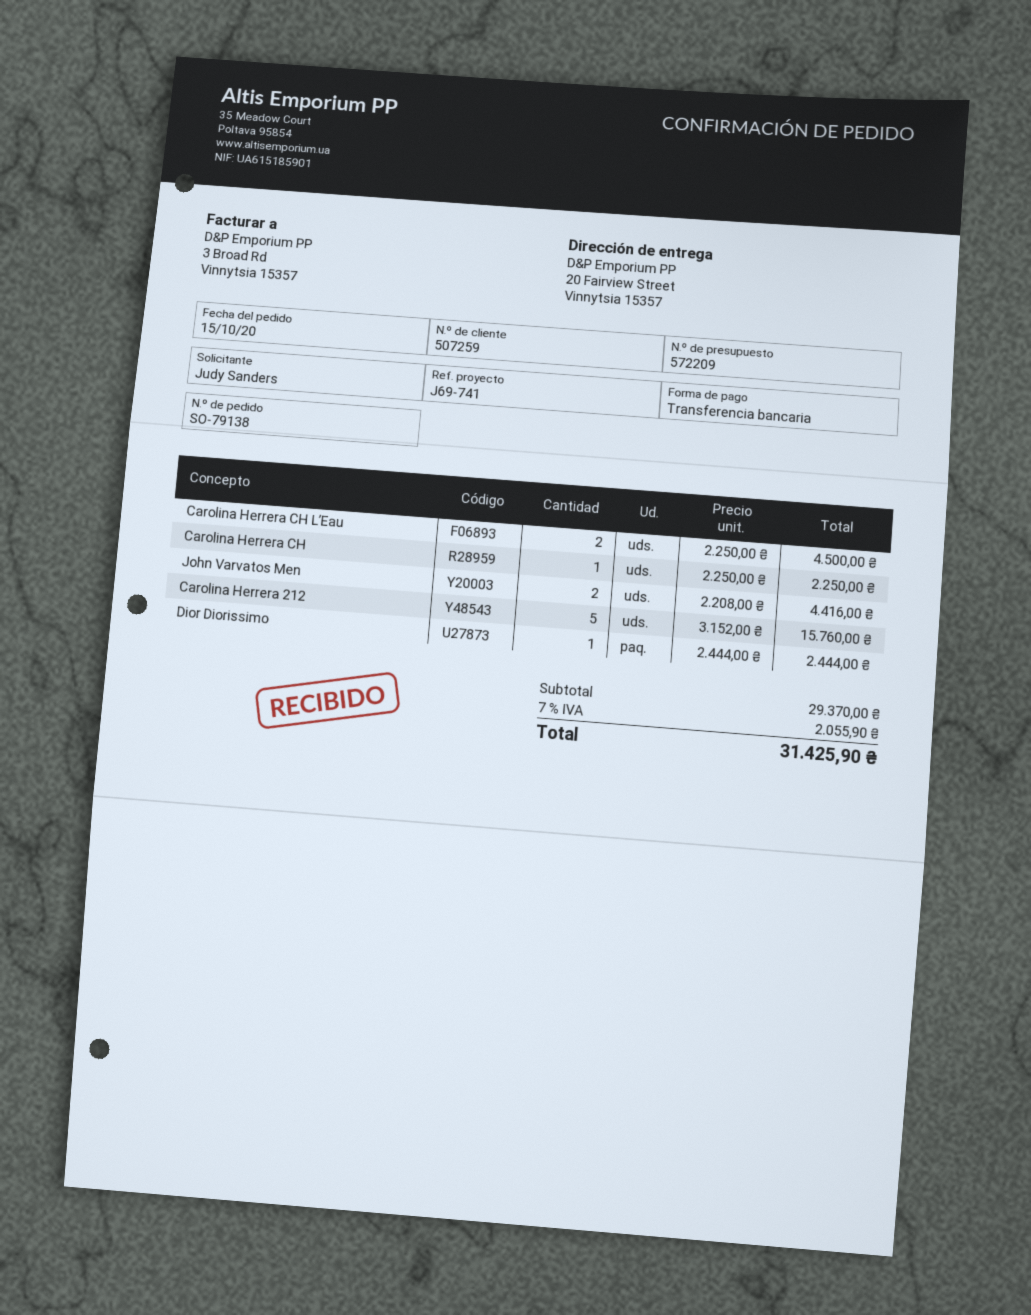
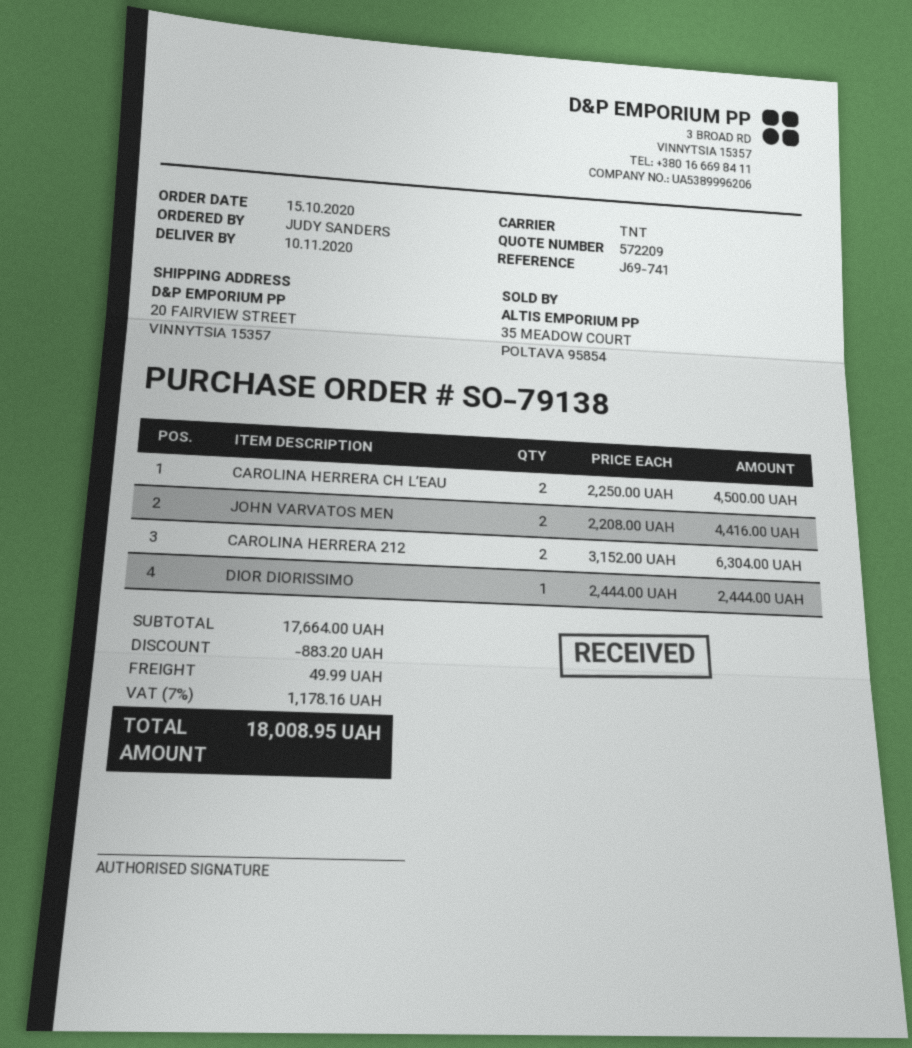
Carolina Herrera CH: 1 x 2250.00 = 2250.00 -> none
Carolina Herrera 212: 5 x 3152.00 = 15760.00 -> 2 x 3152.00 = 6304.00
subtotal: 29370.00 -> 17664.00
discount: none -> 883.20
shipping: none -> 49.99
tax: 7% = 2055.90 -> 7% = 1178.16
total: 31425.90 -> 18008.95

